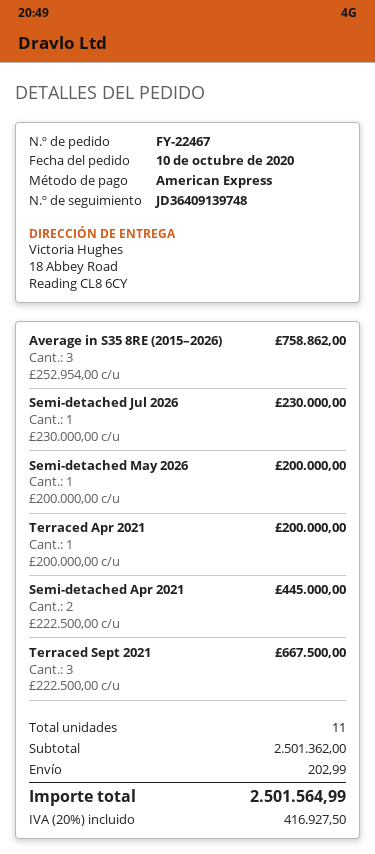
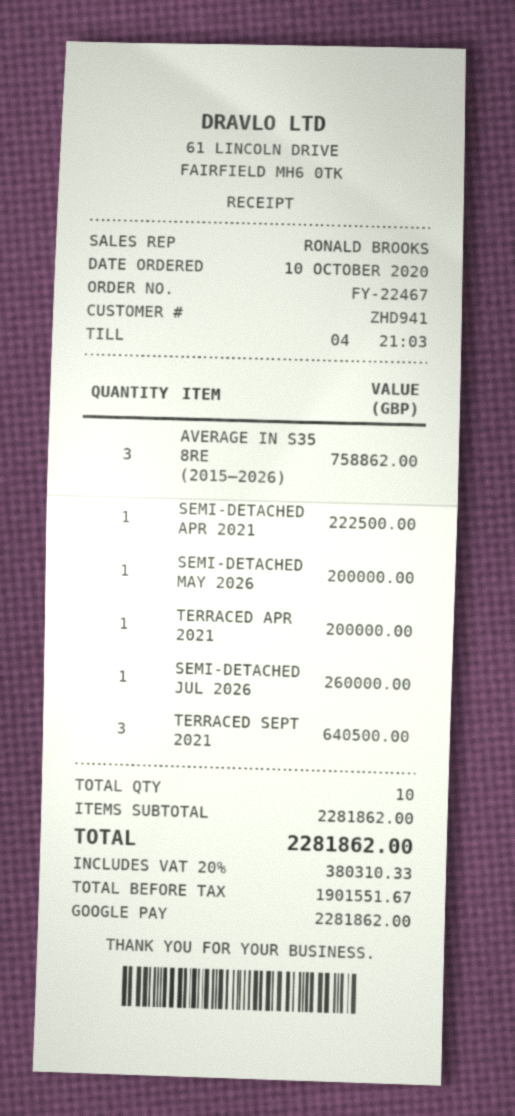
payment method: American Express -> Google Pay
Semi-detached Jul 2026: 1 for 230000.00 -> 1 for 260000.00
Semi-detached Apr 2021: 2 for 445000.00 -> 1 for 222500.00
Terraced Sept 2021: 3 for 667500.00 -> 3 for 640500.00
total quantity: 11 -> 10
subtotal: 2501362.00 -> 2281862.00
shipping: 202.99 -> none
tax: 20% = 416927.50 -> 20% = 380310.33
total: 2501564.99 -> 2281862.00

